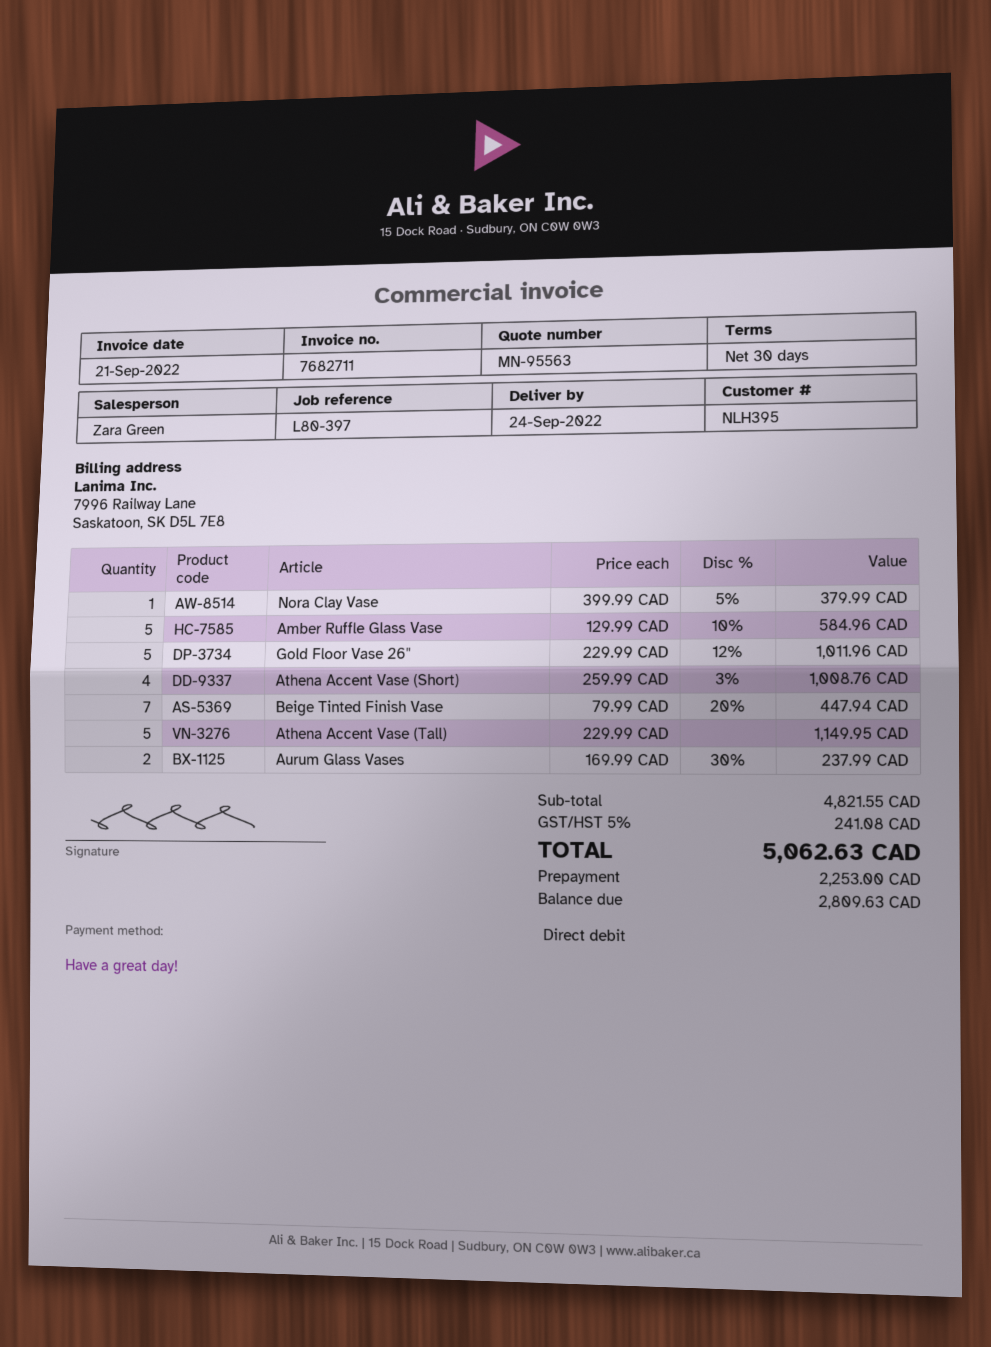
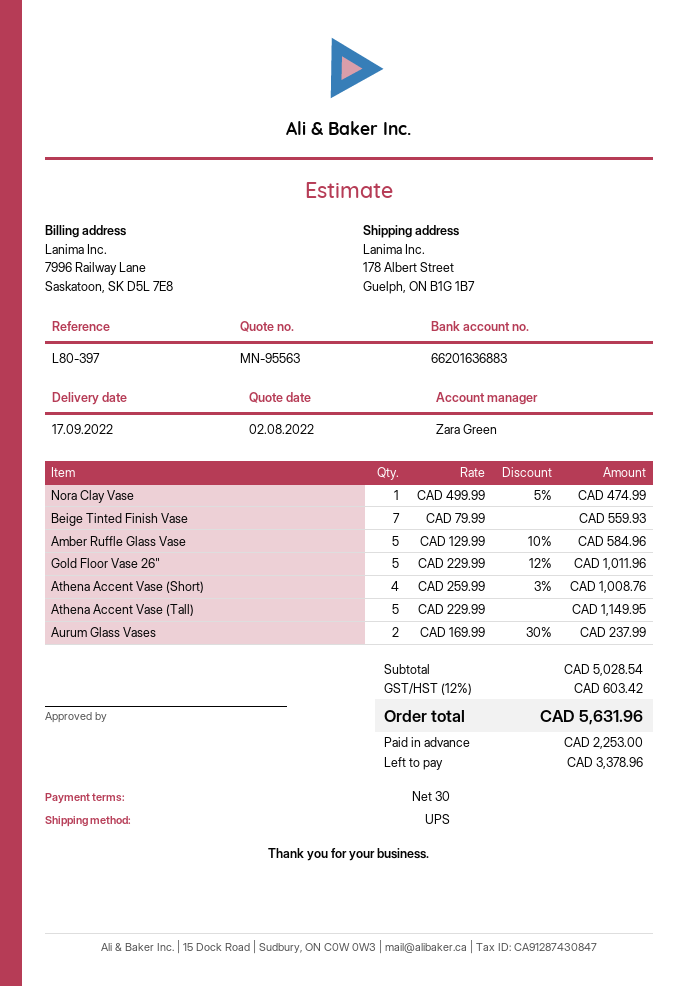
delivery date: 2022-09-24 -> 2022-09-17
Nora Clay Vase: 1 x 399.99 - 5% = 379.99 -> 1 x 499.99 - 5% = 474.99
Beige Tinted Finish Vase: 7 x 79.99 - 20% = 447.94 -> 7 x 79.99 = 559.93
subtotal: 4821.55 -> 5028.54
tax: 5% = 241.08 -> 12% = 603.42
total: 5062.63 -> 5631.96
balance: 2809.63 -> 3378.96

